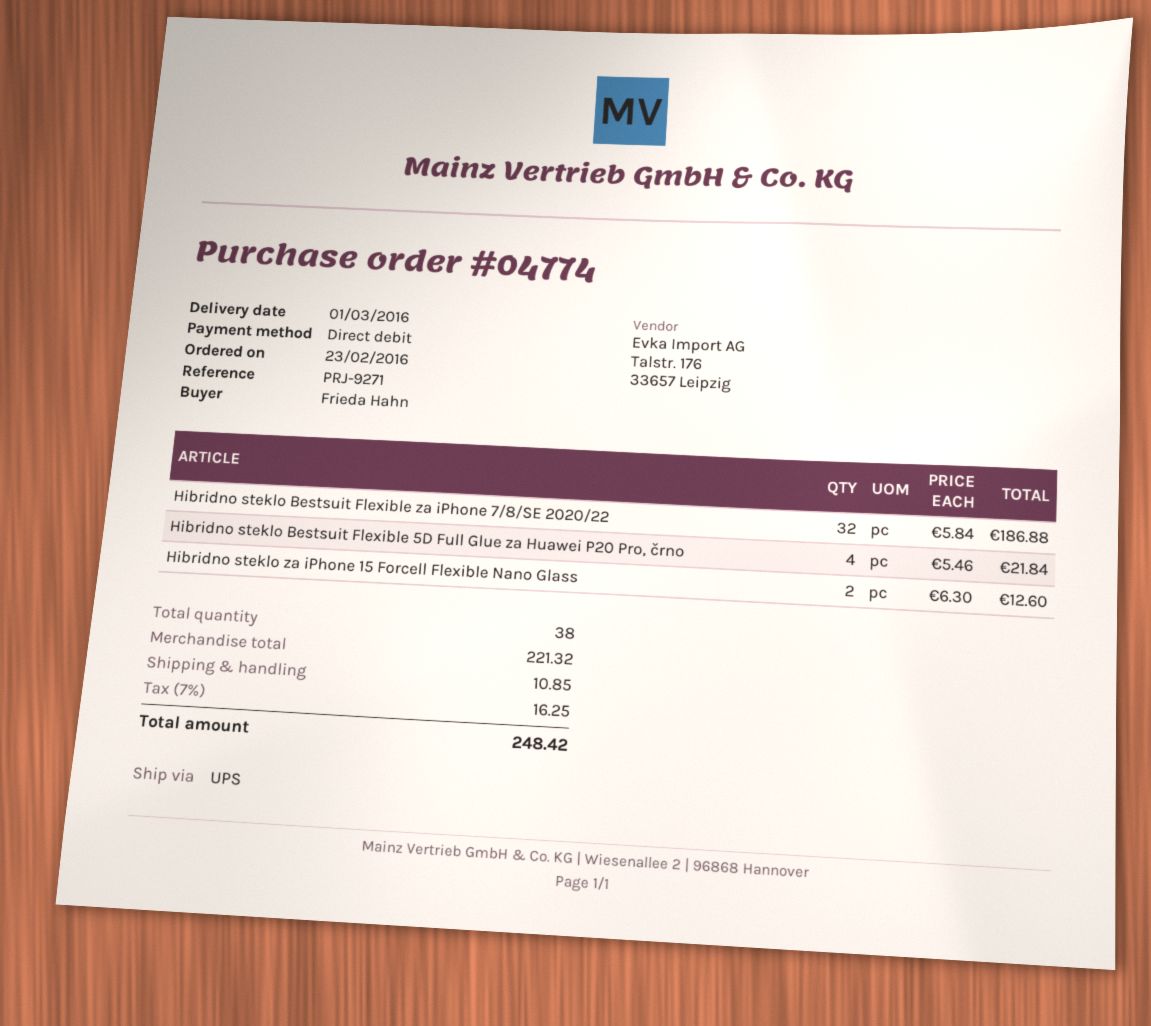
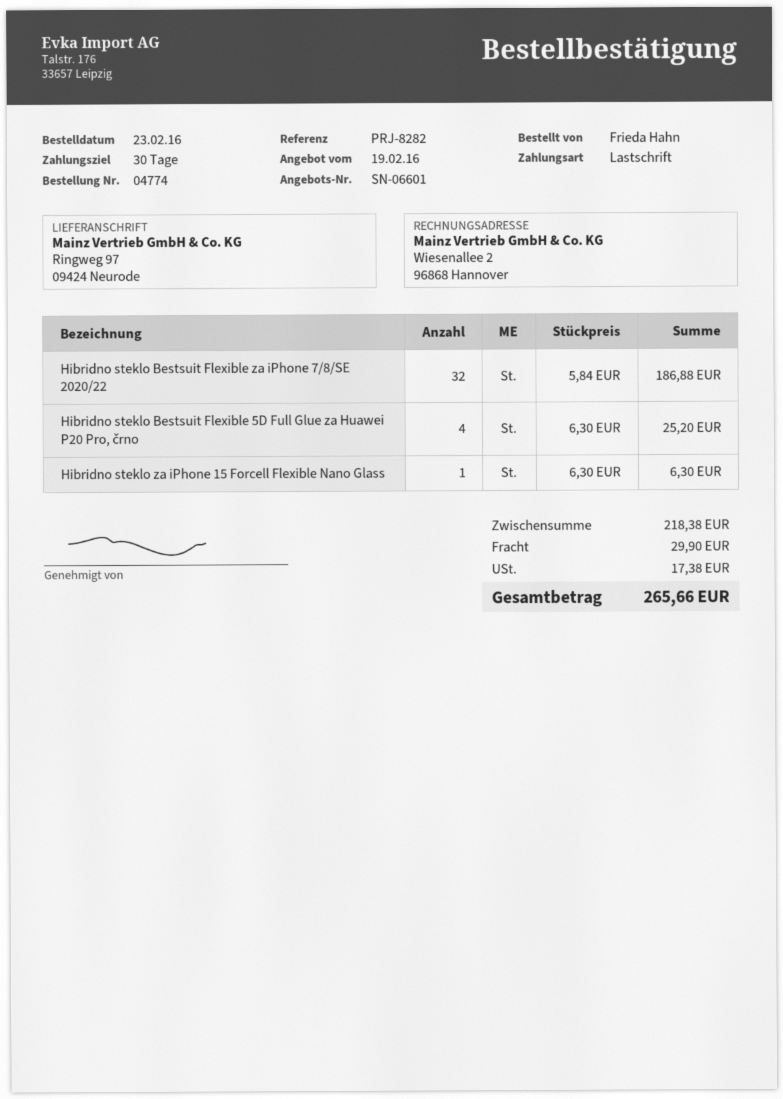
reference: PRJ-9271 -> PRJ-8282
Hibridno steklo Bestsuit Flexible 5D Full Glue za Huawei P20 Pro, črno: 4 x 5.46 = 21.84 -> 4 x 6.30 = 25.20
Hibridno steklo za iPhone 15 Forcell Flexible Nano Glass: 2 x 6.30 = 12.60 -> 1 x 6.30 = 6.30
subtotal: 221.32 -> 218.38
shipping: 10.85 -> 29.90
tax: 16.25 -> 17.38
total: 248.42 -> 265.66

